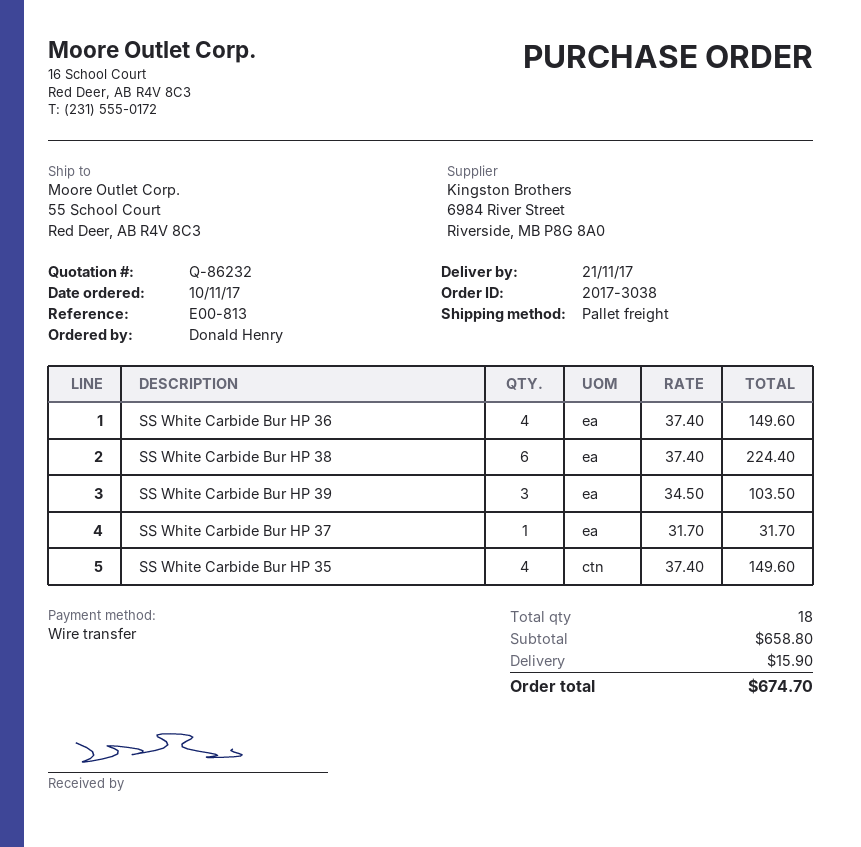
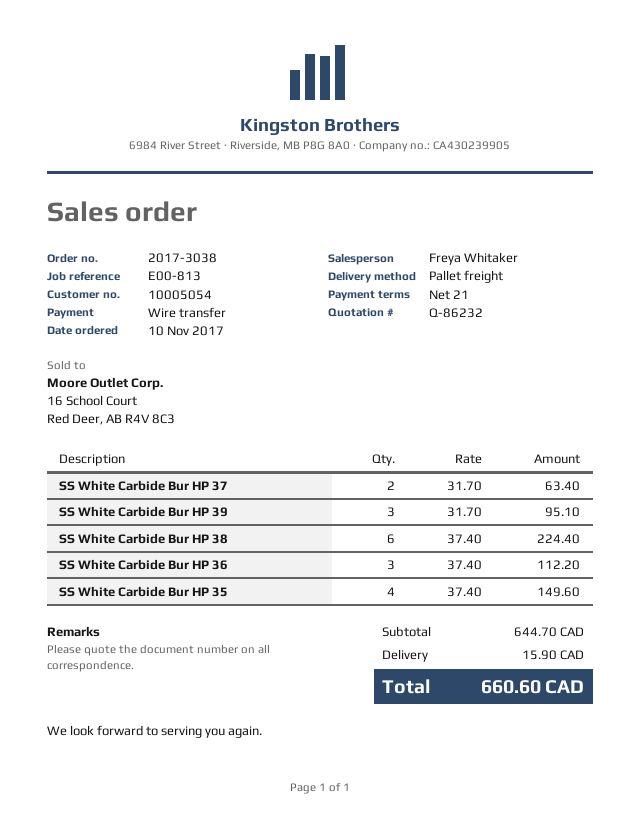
SS White Carbide Bur HP 36: 4 x 37.40 = 149.60 -> 3 x 37.40 = 112.20
SS White Carbide Bur HP 39: 3 x 34.50 = 103.50 -> 3 x 31.70 = 95.10
SS White Carbide Bur HP 37: 1 x 31.70 = 31.70 -> 2 x 31.70 = 63.40
subtotal: 658.80 -> 644.70
total: 674.70 -> 660.60

